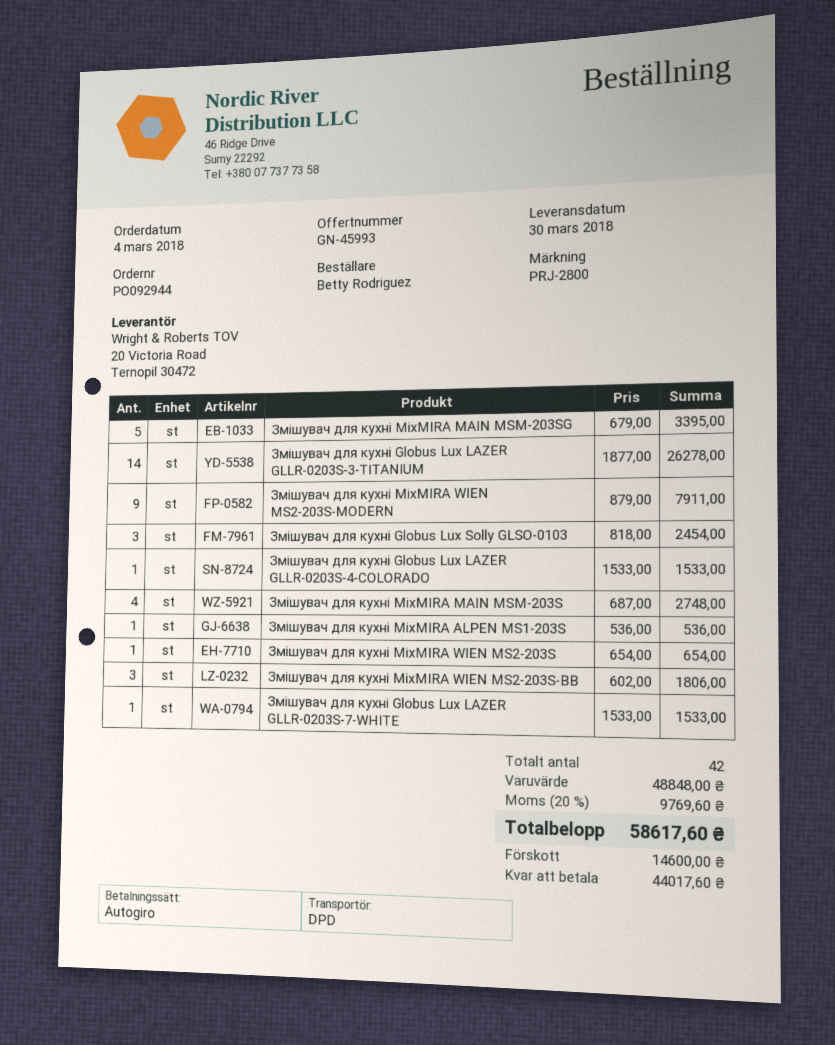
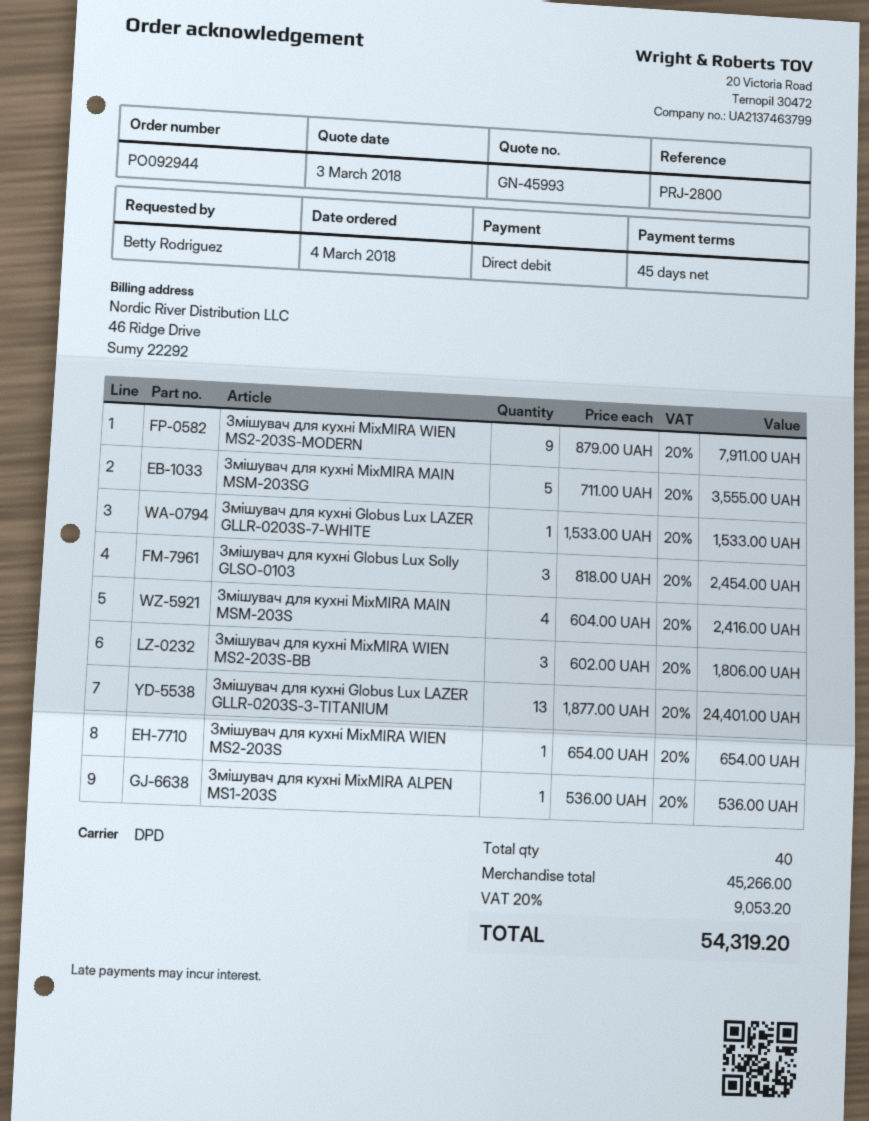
Змішувач для кухні MixMIRA MAIN MSM-203SG: 5 x 679.00 = 3395.00 -> 5 x 711.00 = 3555.00
Змішувач для кухні Globus Lux LAZER GLLR-0203S-3-TITANIUM: 14 x 1877.00 = 26278.00 -> 13 x 1877.00 = 24401.00
Змішувач для кухні Globus Lux LAZER GLLR-0203S-4-COLORADO: 1 x 1533.00 = 1533.00 -> none
Змішувач для кухні MixMIRA MAIN MSM-203S: 4 x 687.00 = 2748.00 -> 4 x 604.00 = 2416.00
total quantity: 42 -> 40
subtotal: 48848.00 -> 45266.00
tax: 20% = 9769.60 -> 20% = 9053.20
total: 58617.60 -> 54319.20

